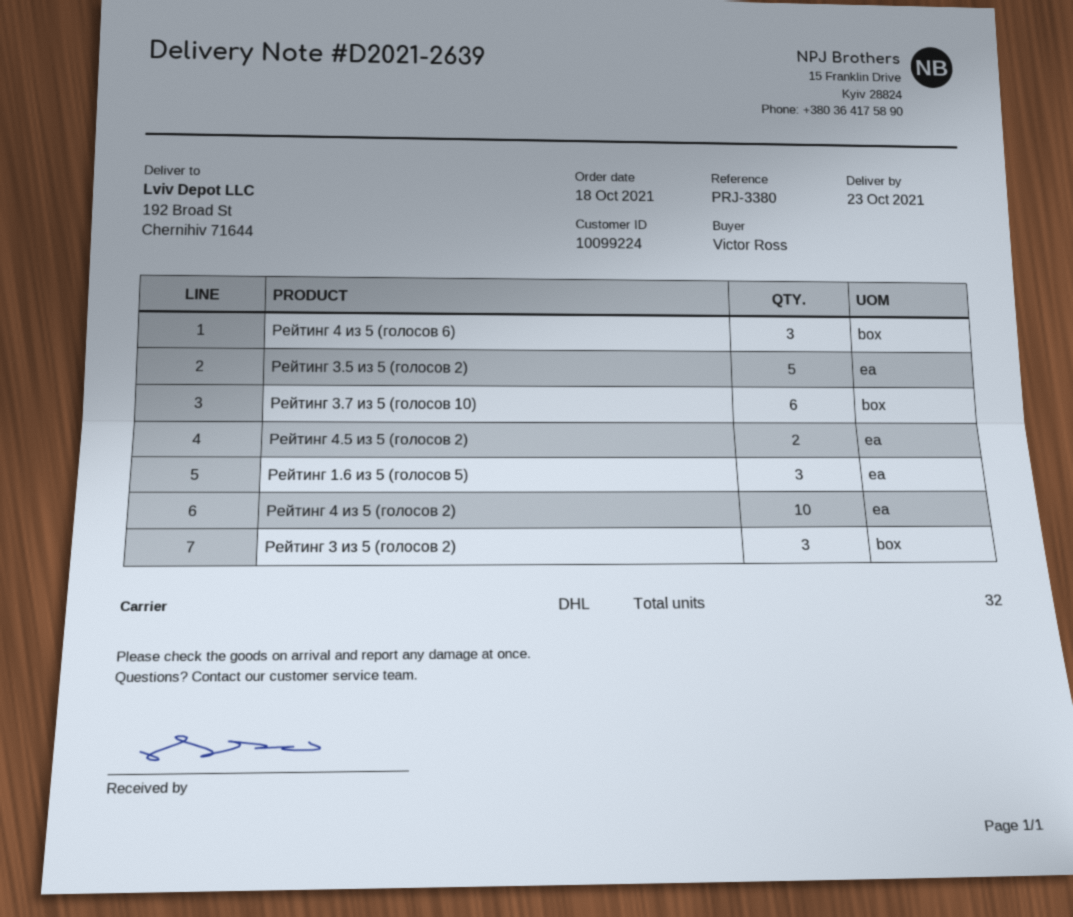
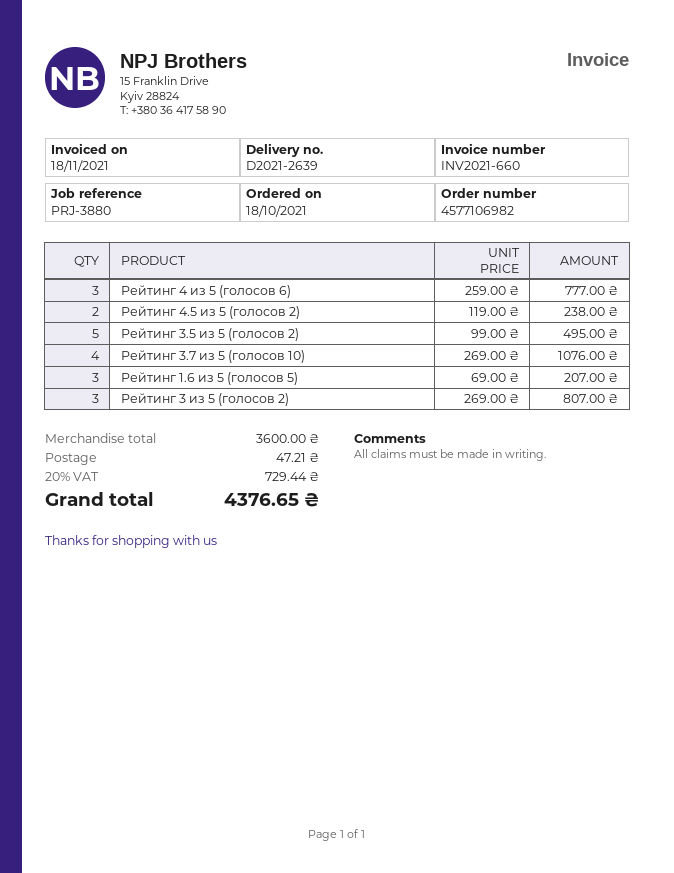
reference: PRJ-3380 -> PRJ-3880
Рейтинг 3.7 из 5 (голосов 10): 6 -> 4
Рейтинг 4 из 5 (голосов 2): 10 -> none

